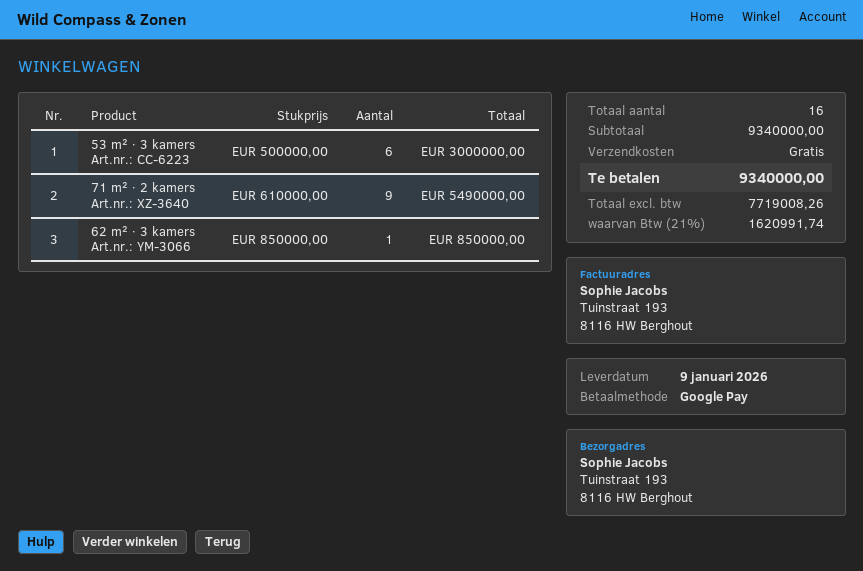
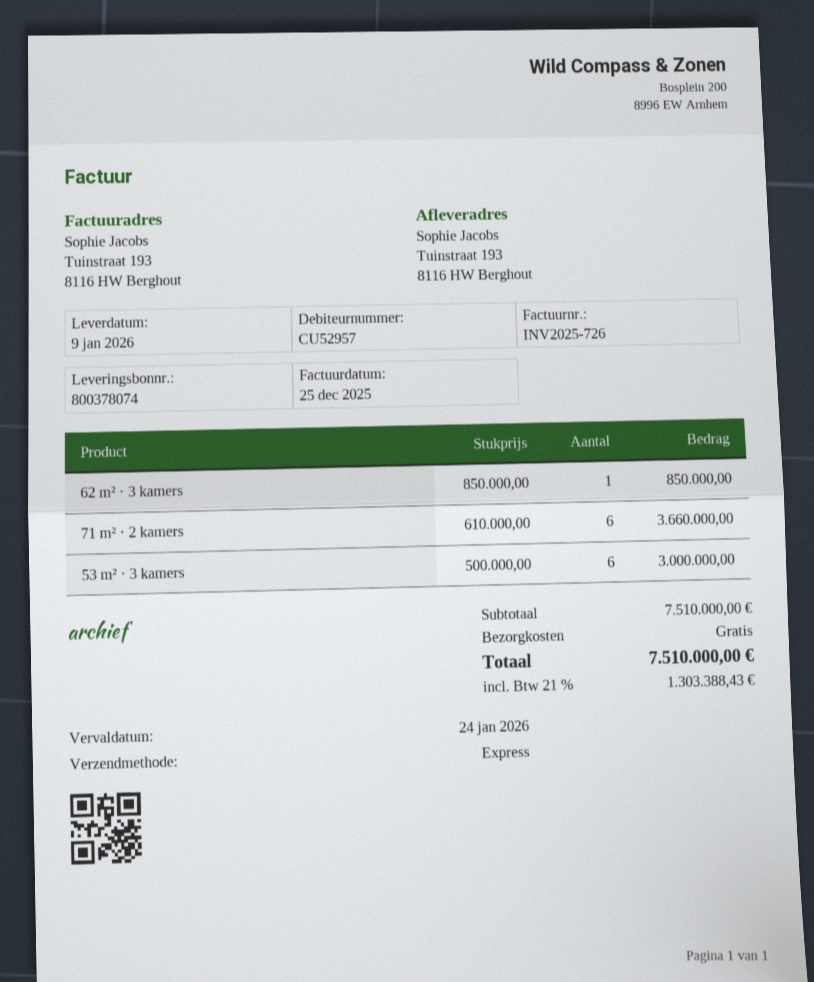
71 m² · 2 kamers: 9 x 610000.00 = 5490000.00 -> 6 x 610000.00 = 3660000.00
subtotal: 9340000.00 -> 7510000.00
tax: 21% = 1620991.74 -> 21% = 1303388.43
total: 9340000.00 -> 7510000.00

